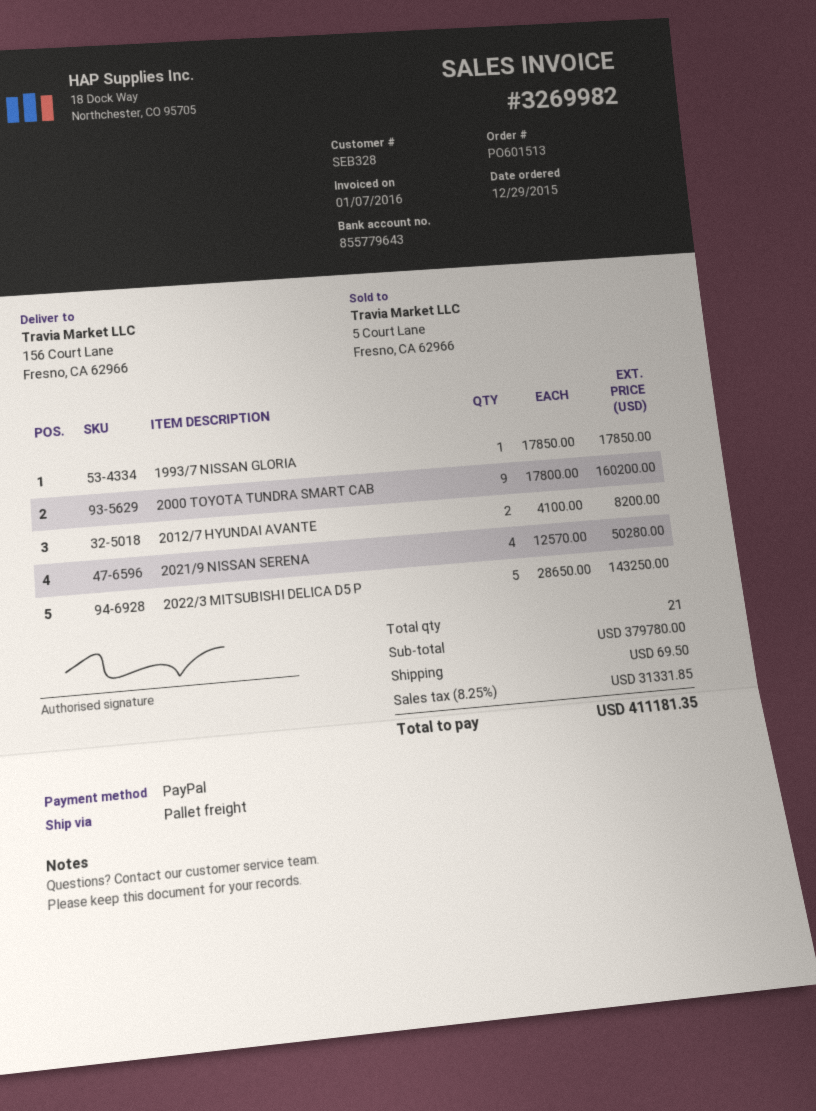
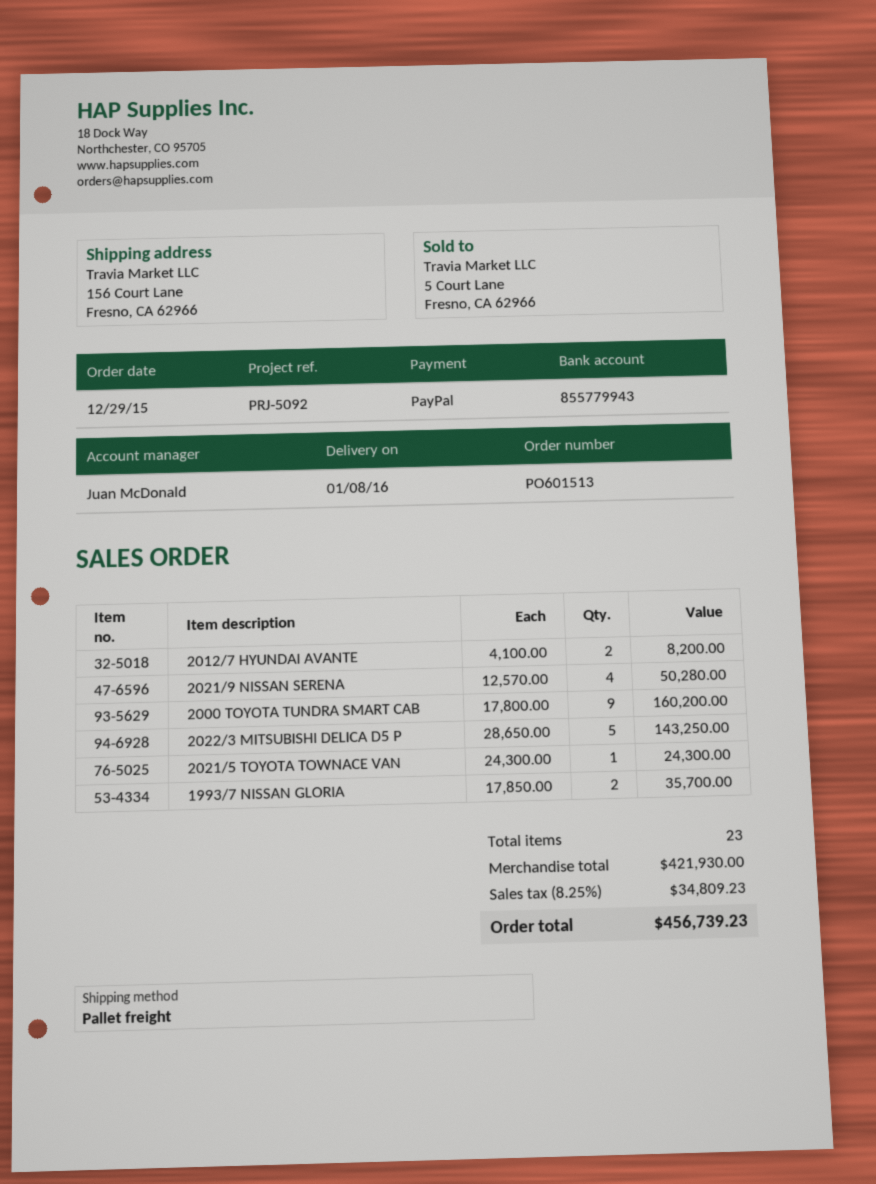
bank account: 855779643 -> 855779943
1993/7 NISSAN GLORIA: 1 x 17850.00 = 17850.00 -> 2 x 17850.00 = 35700.00
2021/5 TOYOTA TOWNACE VAN: none -> 1 x 24300.00 = 24300.00
total quantity: 21 -> 23
subtotal: 379780.00 -> 421930.00
shipping: 69.50 -> none
tax: 8.25% = 31331.85 -> 8.25% = 34809.23
total: 411181.35 -> 456739.23

